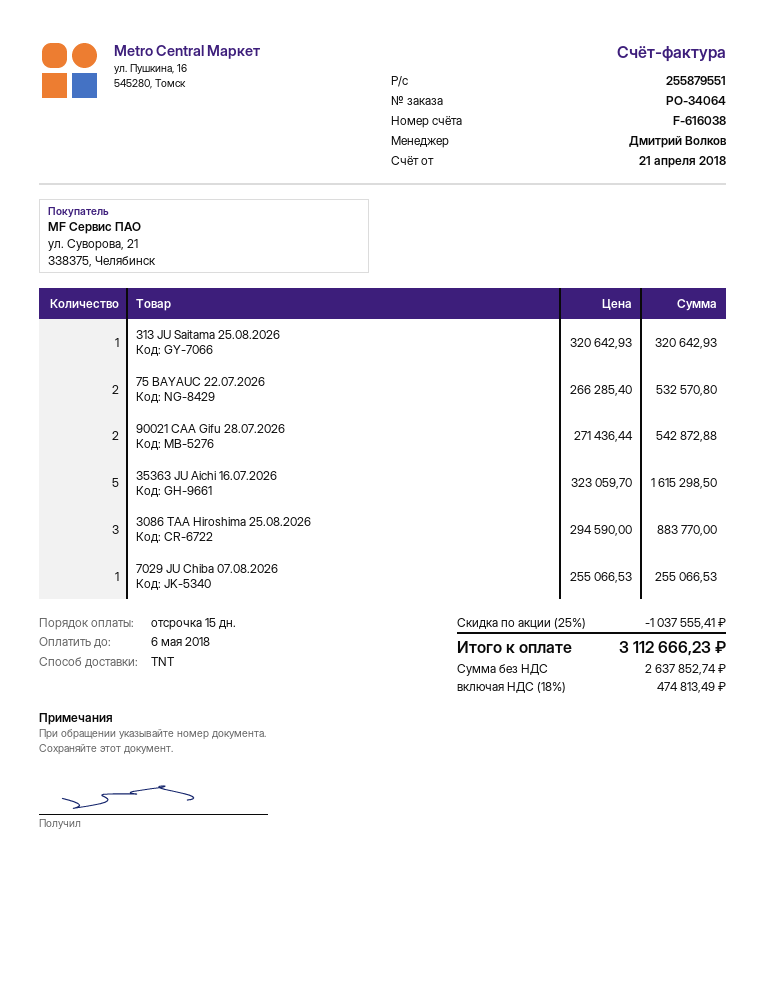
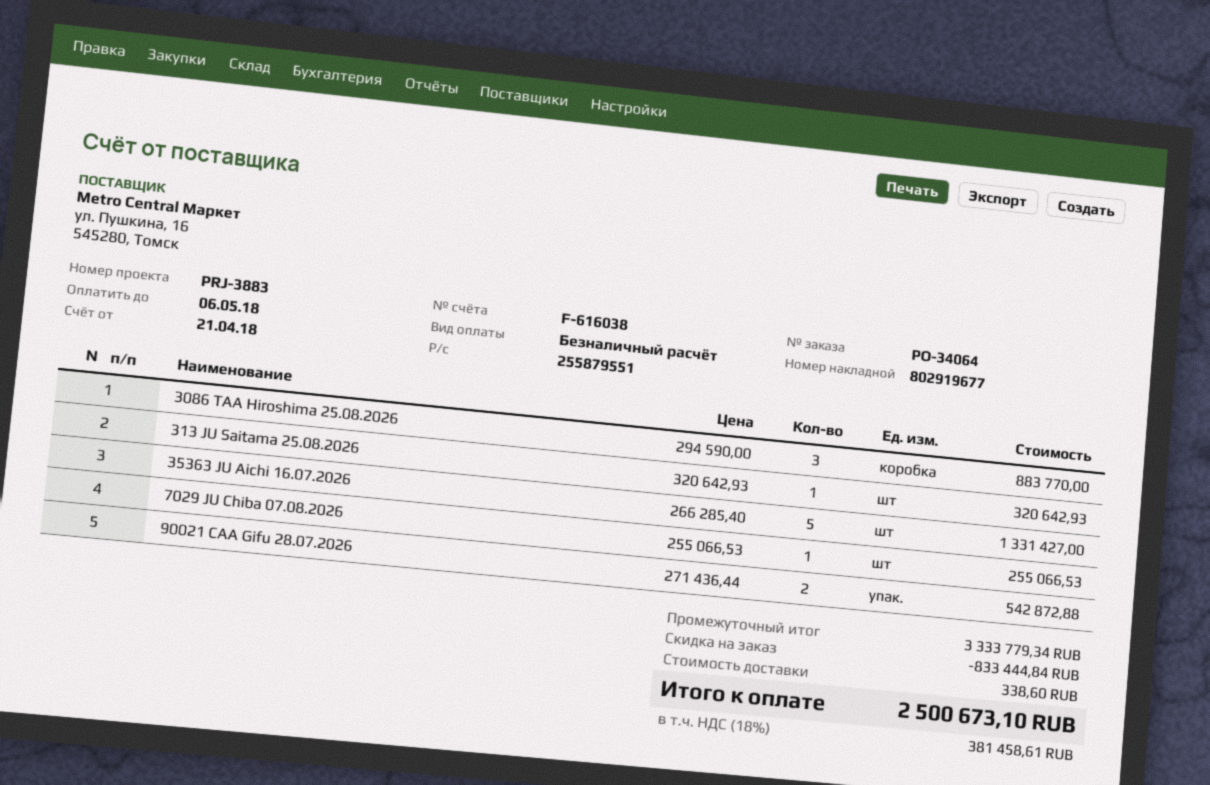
75 BAYAUC 22.07.2026: 2 x 266285.40 = 532570.80 -> none
35363 JU Aichi 16.07.2026: 5 x 323059.70 = 1615298.50 -> 5 x 266285.40 = 1331427.00
discount: 1037555.41 -> 833444.84
shipping: none -> 338.60
tax: 18% = 474813.49 -> 18% = 381458.61
total: 3112666.23 -> 2500673.10

